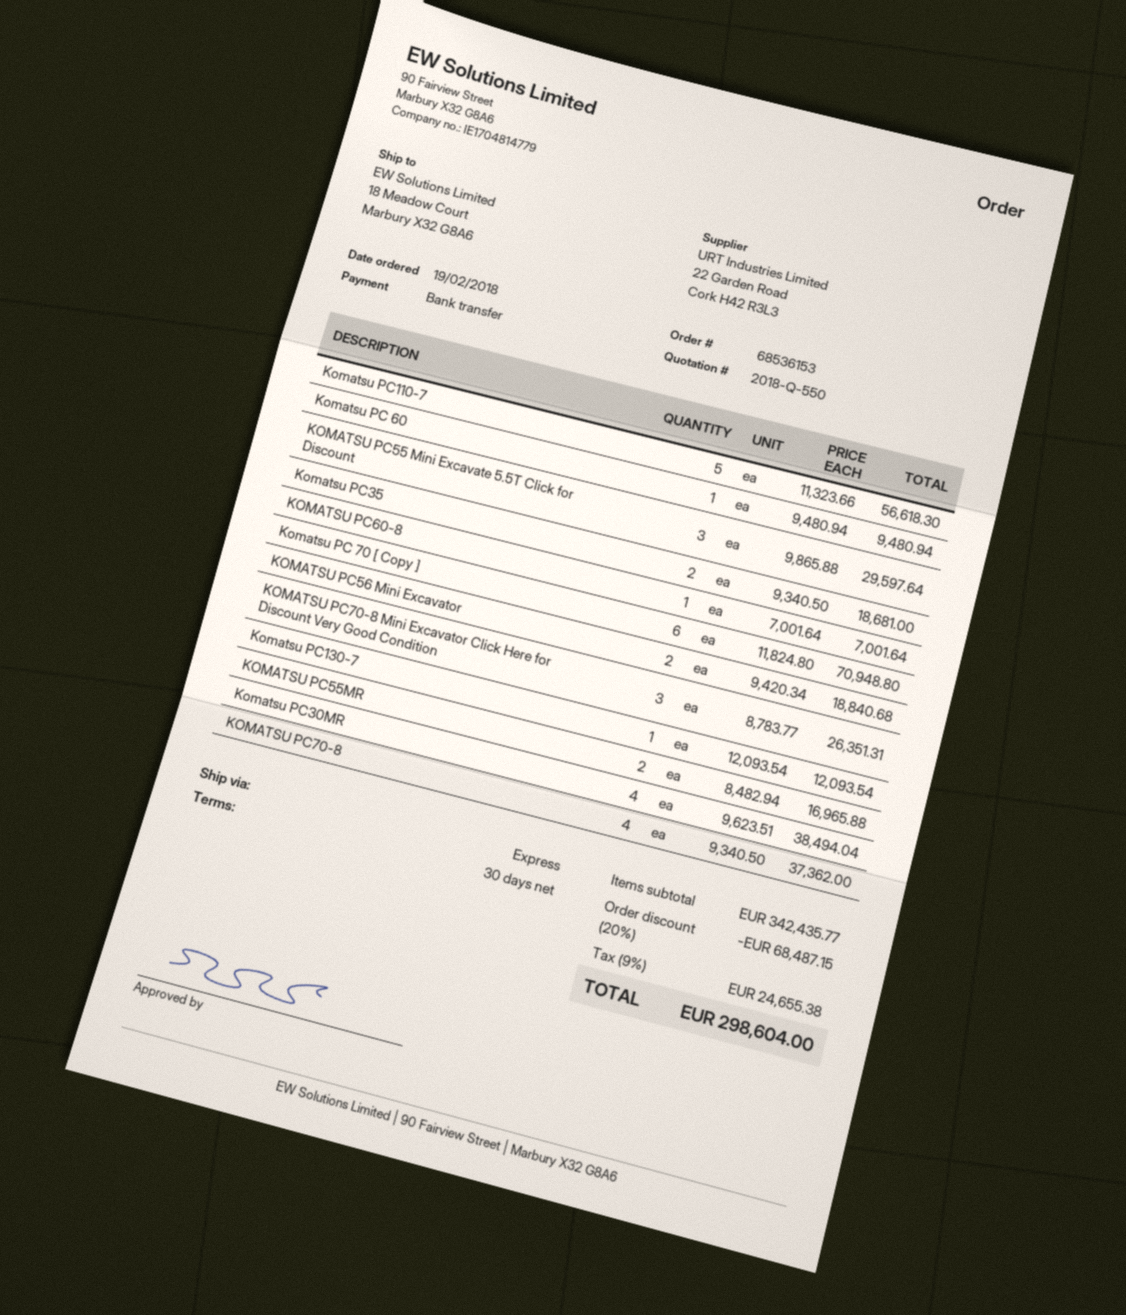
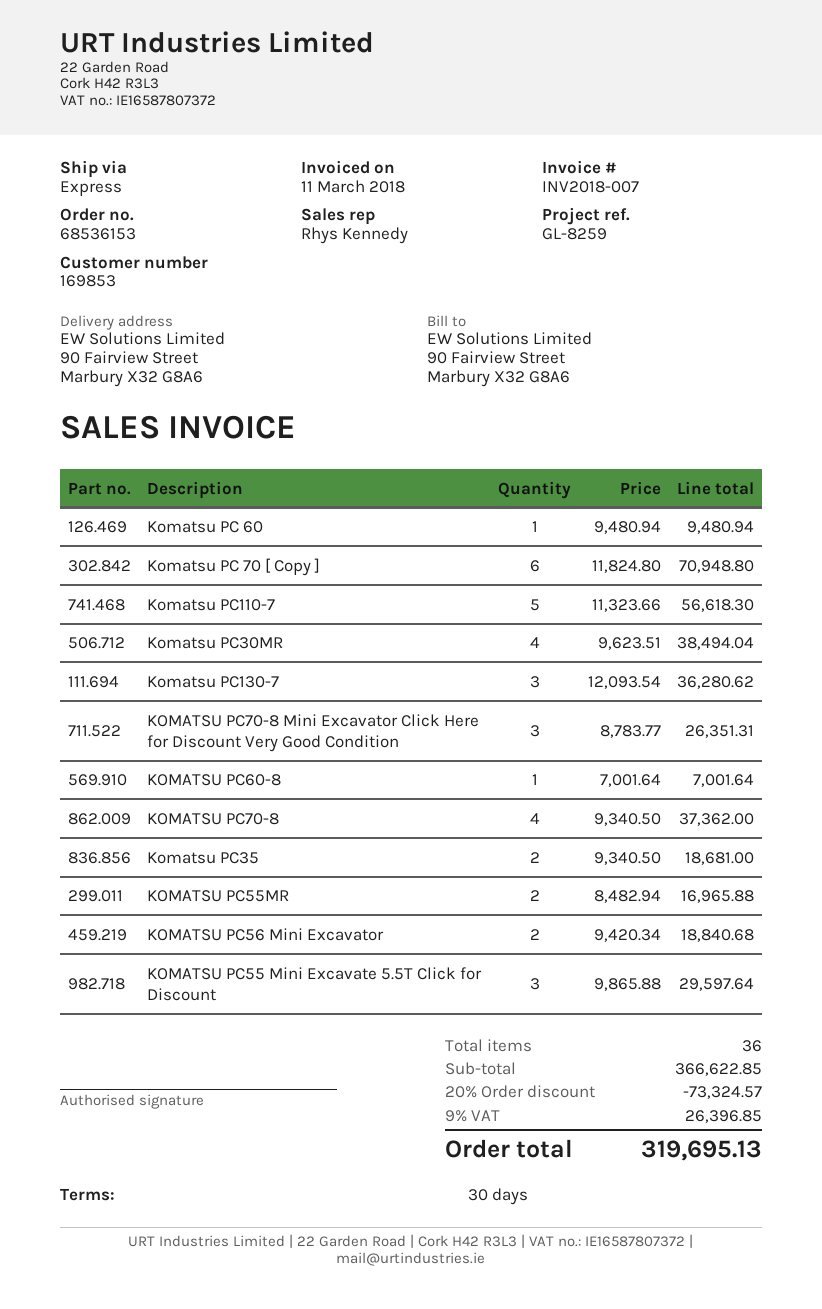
ship to: 18 Meadow Court, Marbury X32 G8A6 -> 90 Fairview Street, Marbury X32 G8A6
Komatsu PC130-7: 1 x 12093.54 = 12093.54 -> 3 x 12093.54 = 36280.62
subtotal: 342435.77 -> 366622.85
discount: 20% = 68487.15 -> 20% = 73324.57
tax: 9% = 24655.38 -> 9% = 26396.85
total: 298604.00 -> 319695.13

